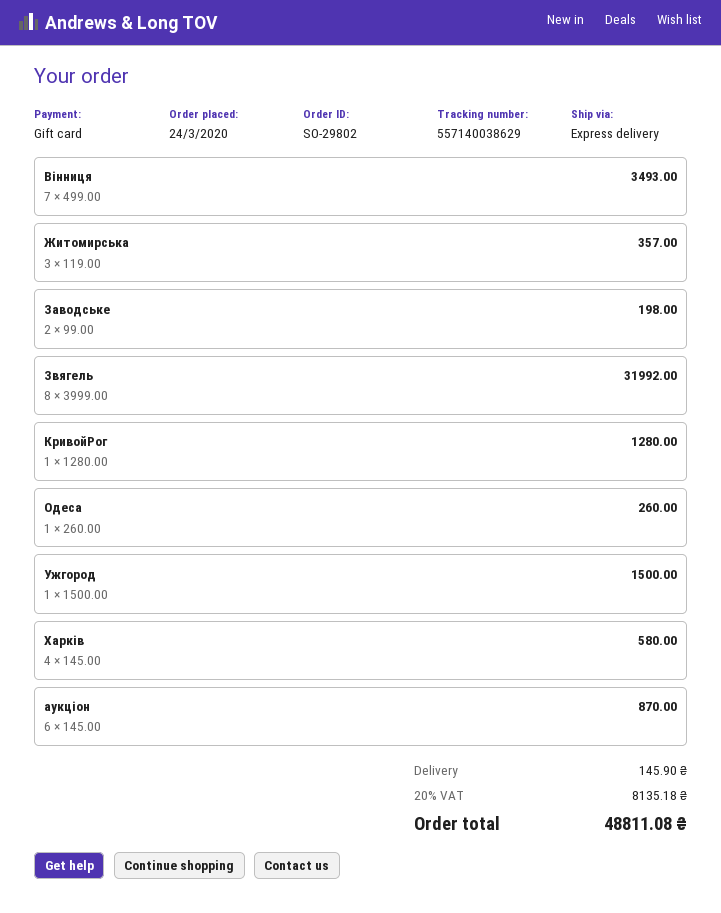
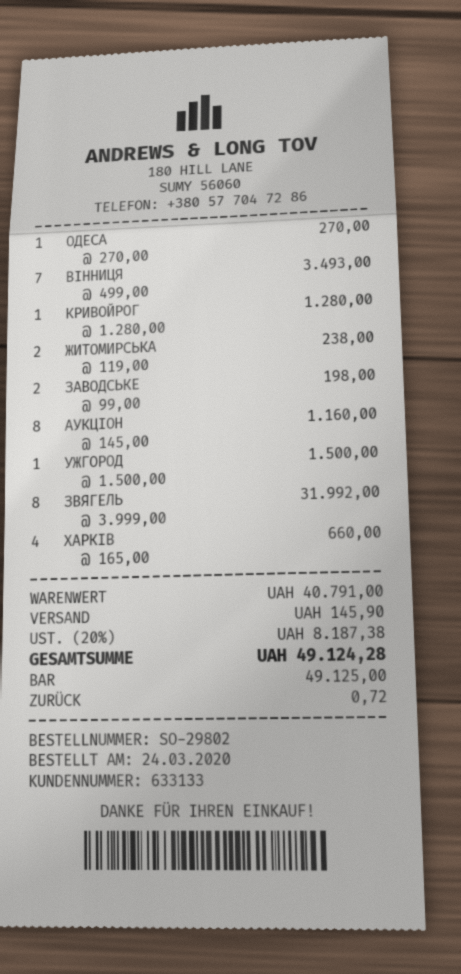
payment method: gift card -> cash
Житомирська: 3 x 119.00 = 357.00 -> 2 x 119.00 = 238.00
Одеса: 1 x 260.00 = 260.00 -> 1 x 270.00 = 270.00
Харків: 4 x 145.00 = 580.00 -> 4 x 165.00 = 660.00
аукціон: 6 x 145.00 = 870.00 -> 8 x 145.00 = 1160.00
tax: 20% = 8135.18 -> 20% = 8187.38
total: 48811.08 -> 49124.28

